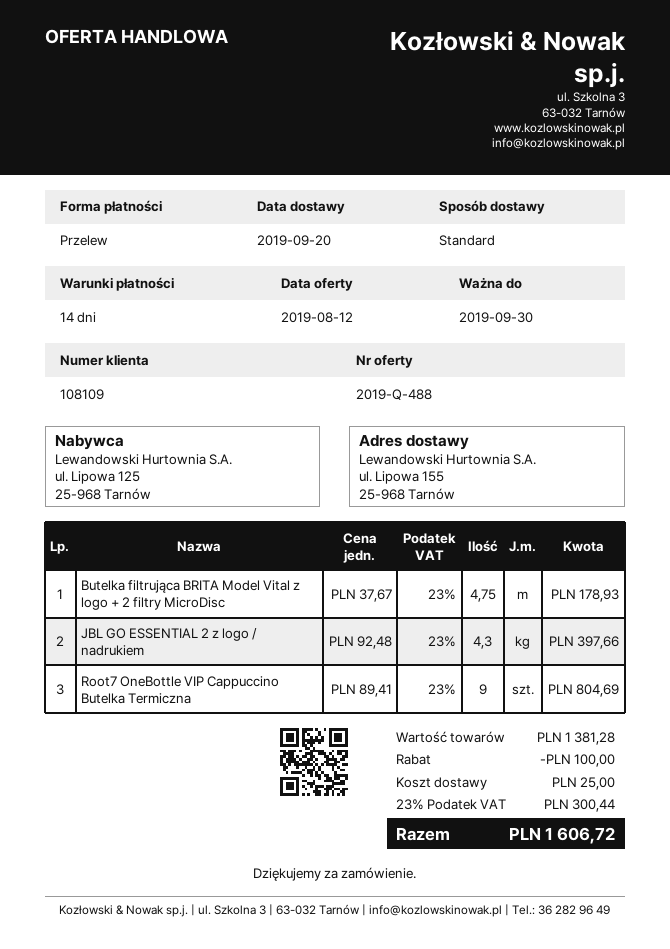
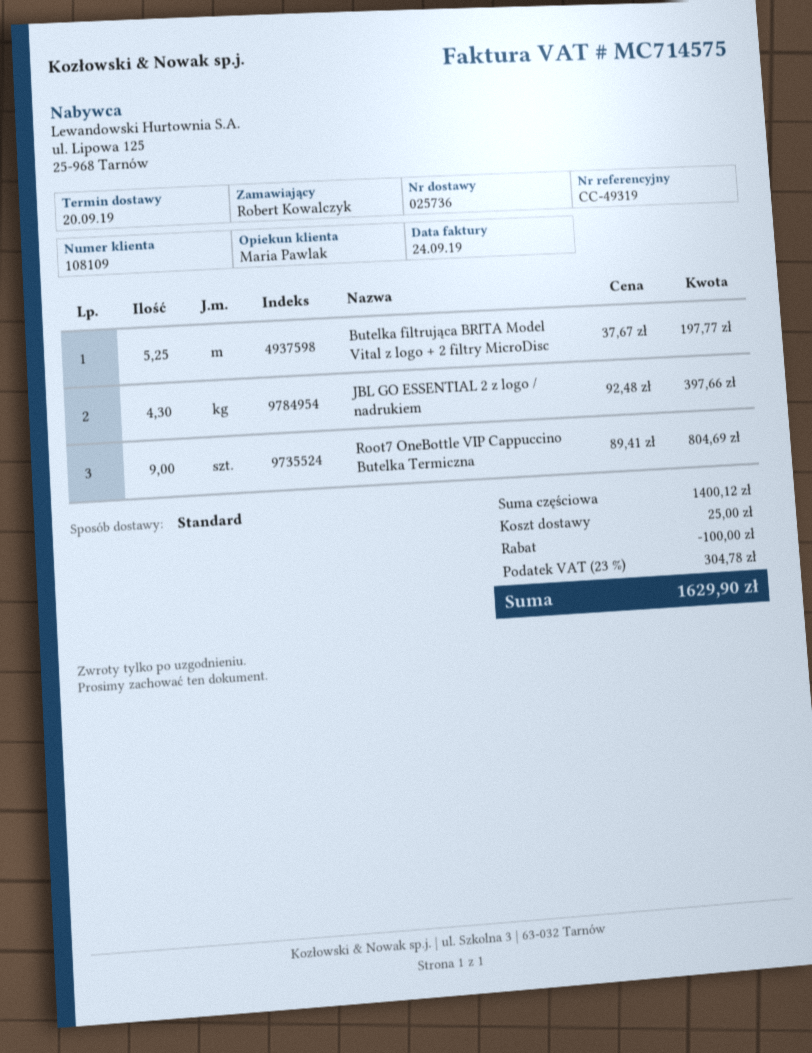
Butelka filtrująca BRITA Model Vital z logo + 2 filtry MicroDisc: 4.75 x 37.67 = 178.93 -> 5.25 x 37.67 = 197.77
subtotal: 1381.28 -> 1400.12
tax: 23% = 300.44 -> 23% = 304.78
total: 1606.72 -> 1629.90

